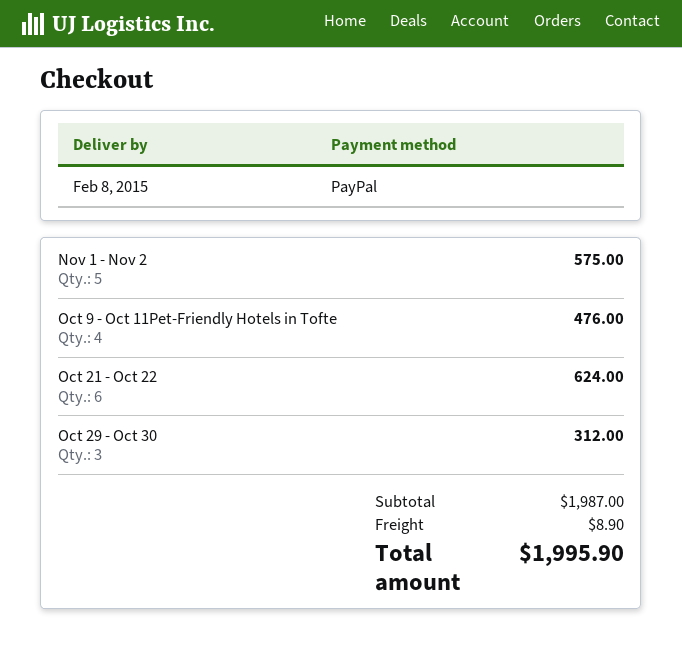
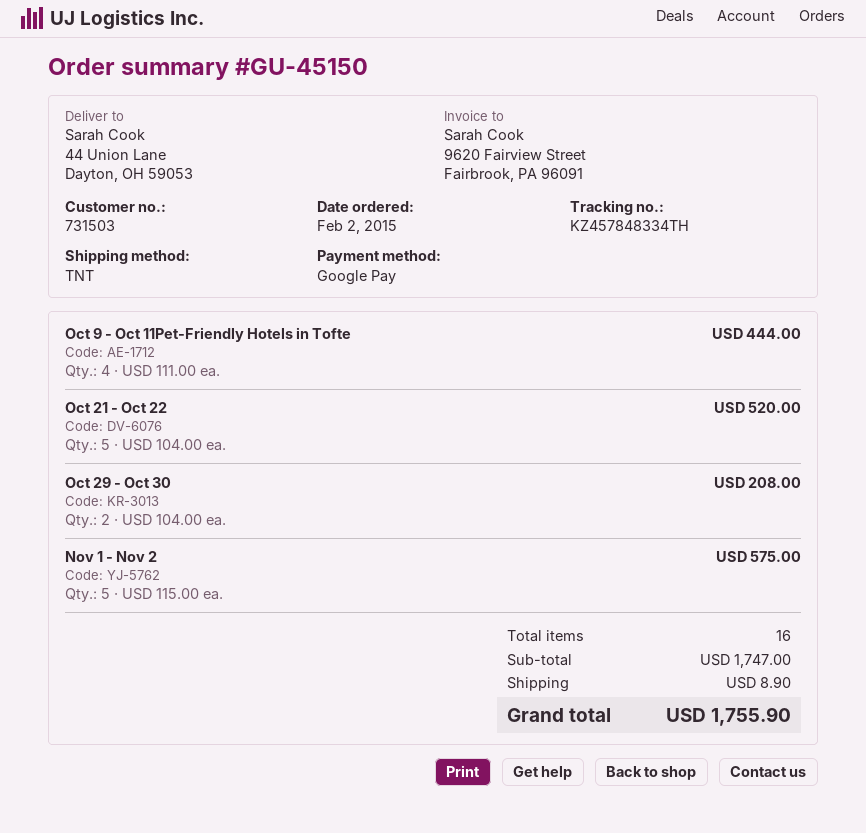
payment method: PayPal -> Google Pay
Oct 9 - Oct 11Pet-Friendly Hotels in Tofte: 4 for 476.00 -> 4 for 444.00
Oct 21 - Oct 22: 6 for 624.00 -> 5 for 520.00
Oct 29 - Oct 30: 3 for 312.00 -> 2 for 208.00
subtotal: 1987.00 -> 1747.00
total: 1995.90 -> 1755.90

